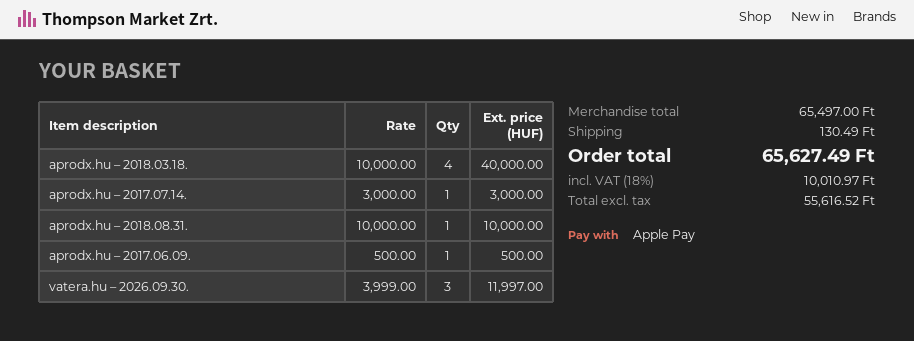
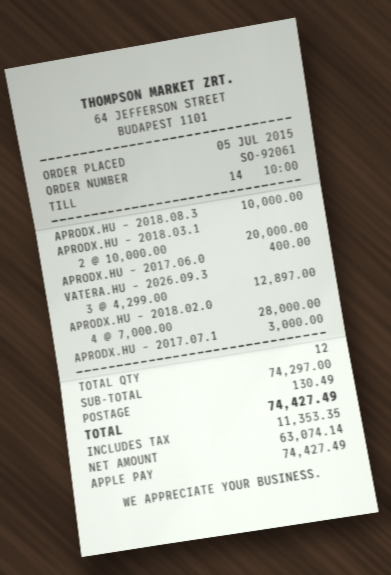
aprodx.hu – 2018.03.18.: 4 x 10000.00 = 40000.00 -> 2 x 10000.00 = 20000.00
aprodx.hu – 2017.06.09.: 1 x 500.00 = 500.00 -> 1 x 400.00 = 400.00
vatera.hu – 2026.09.30.: 3 x 3999.00 = 11997.00 -> 3 x 4299.00 = 12897.00
APRODX.HU – 2018.02.0: none -> 4 x 7000.00 = 28000.00
subtotal: 65497.00 -> 74297.00
net: 55616.52 -> 63074.14
tax: 10010.97 -> 11353.35
total: 65627.49 -> 74427.49

